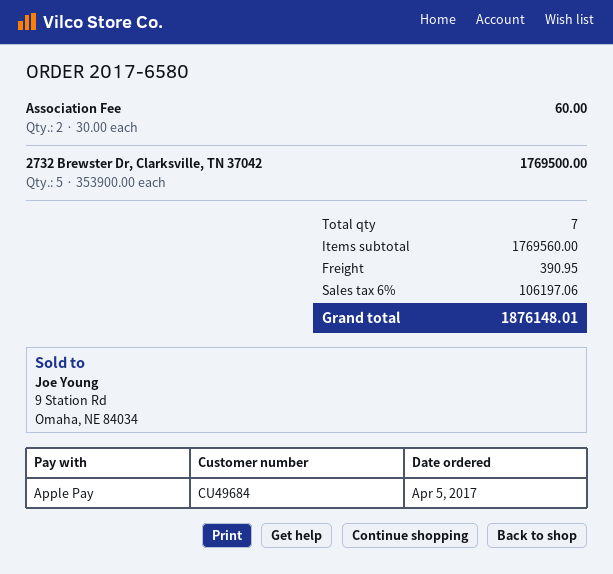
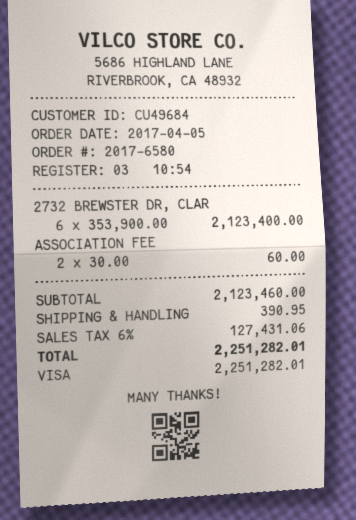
payment method: Apple Pay -> Visa
2732 Brewster Dr, Clarksville, TN 37042: 5 x 353900.00 = 1769500.00 -> 6 x 353900.00 = 2123400.00
subtotal: 1769560.00 -> 2123460.00
tax: 6% = 106197.06 -> 6% = 127431.06
total: 1876148.01 -> 2251282.01

